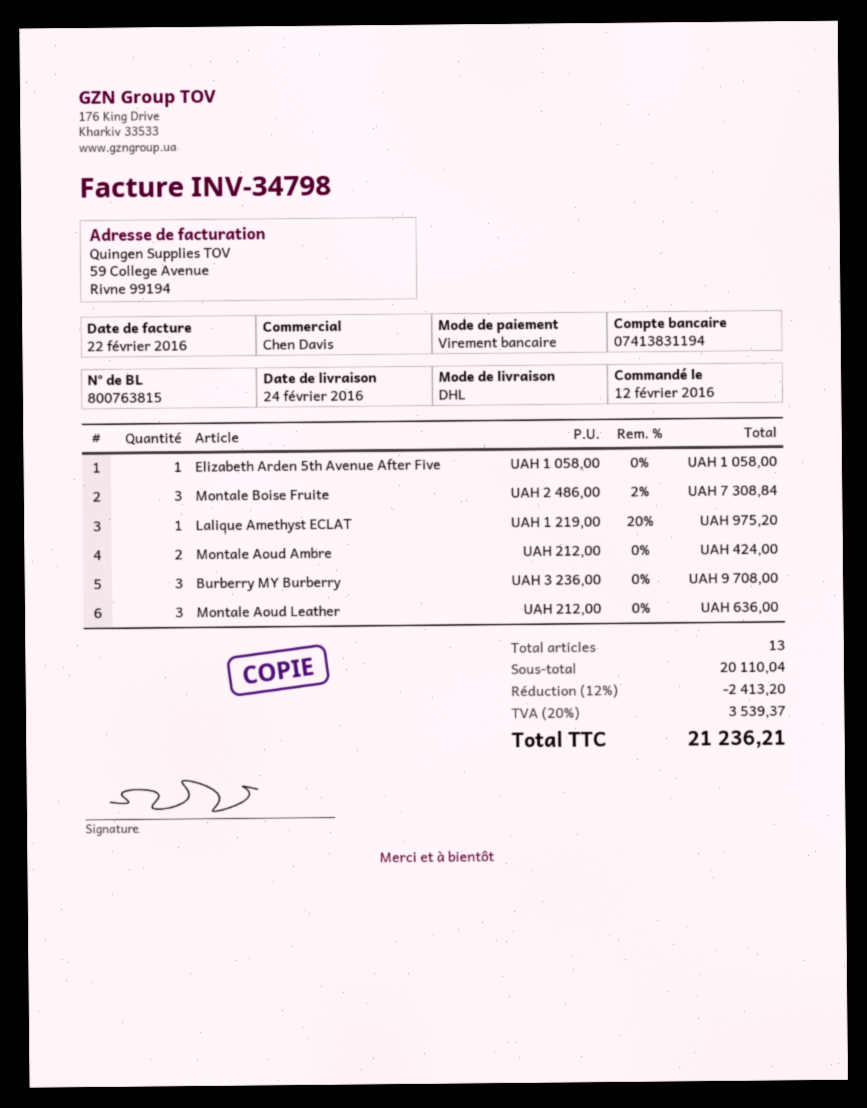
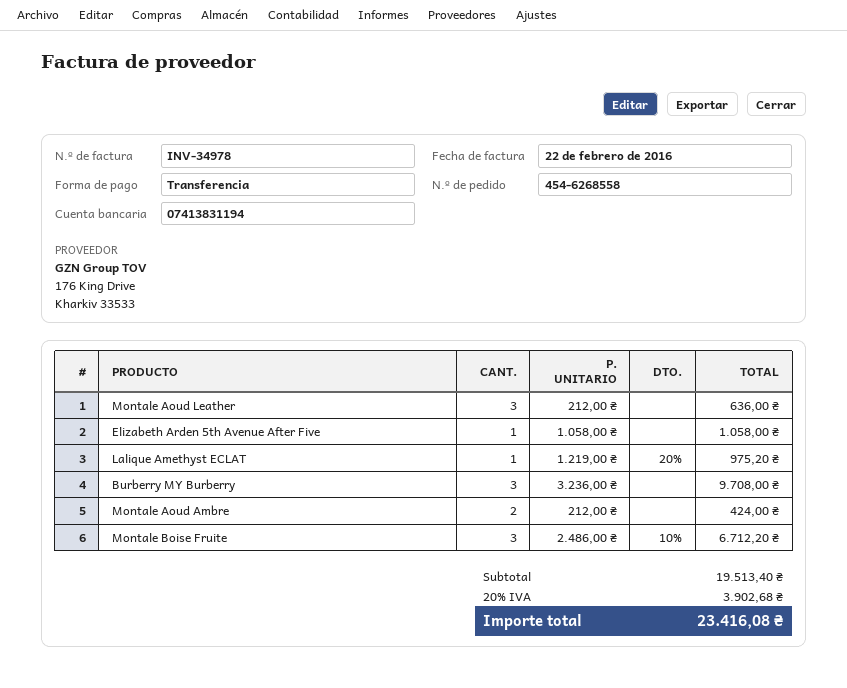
invoice number: INV-34798 -> INV-34978
Montale Boise Fruite: 3 x 2486.00 - 2% = 7308.84 -> 3 x 2486.00 - 10% = 6712.20
subtotal: 20110.04 -> 19513.40
discount: 12% = 2413.20 -> none
tax: 20% = 3539.37 -> 20% = 3902.68
total: 21236.21 -> 23416.08

